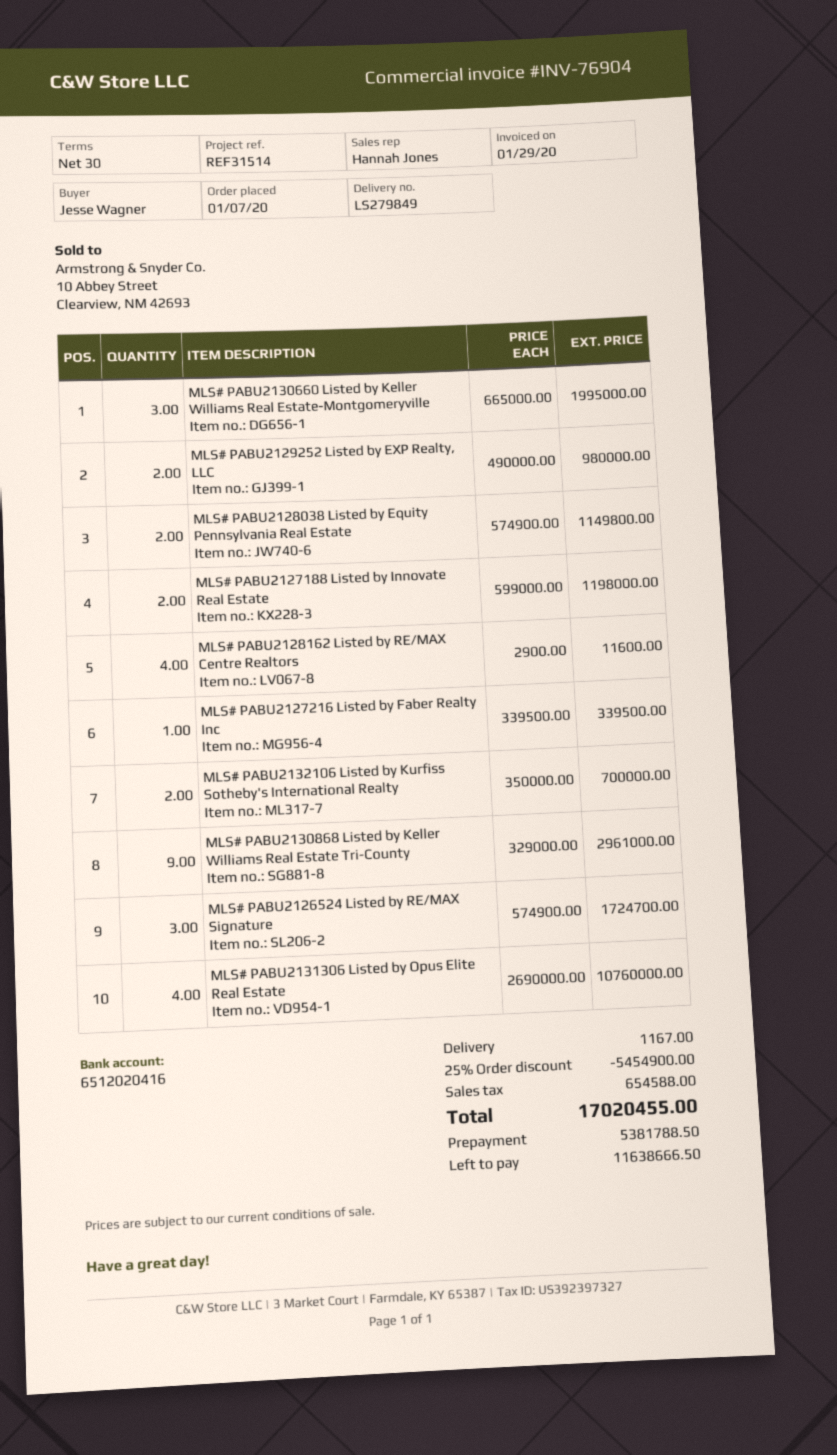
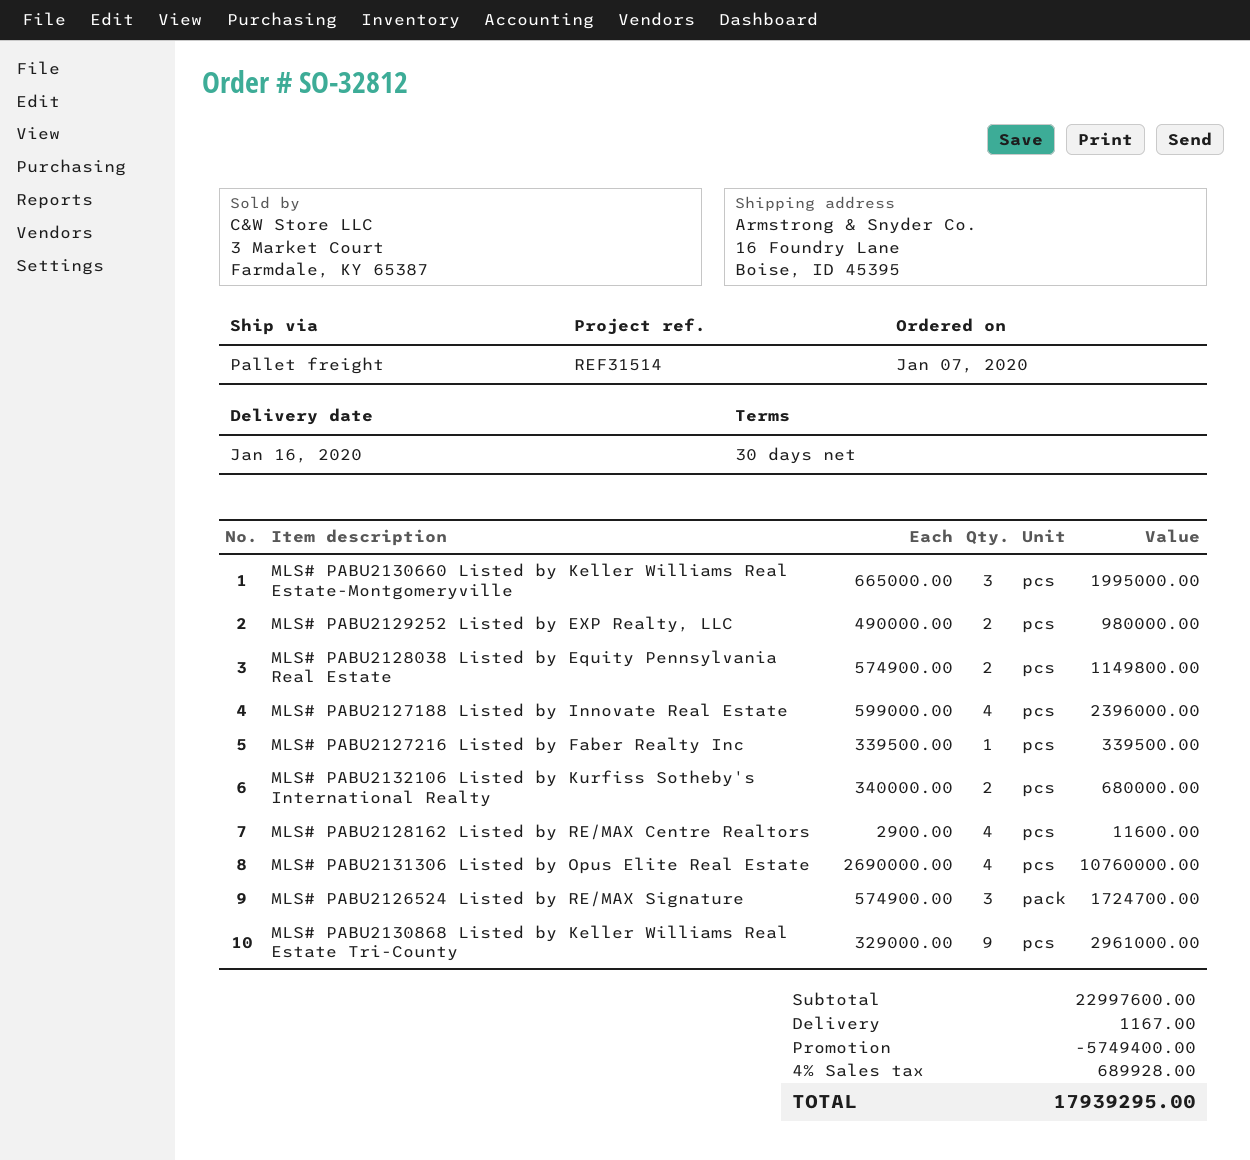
MLS# PABU2127188 Listed by Innovate Real Estate: 2 x 599000.00 = 1198000.00 -> 4 x 599000.00 = 2396000.00
MLS# PABU2132106 Listed by Kurfiss Sotheby's International Realty: 2 x 350000.00 = 700000.00 -> 2 x 340000.00 = 680000.00
discount: 5454900.00 -> 5749400.00
tax: 654588.00 -> 689928.00
total: 17020455.00 -> 17939295.00

